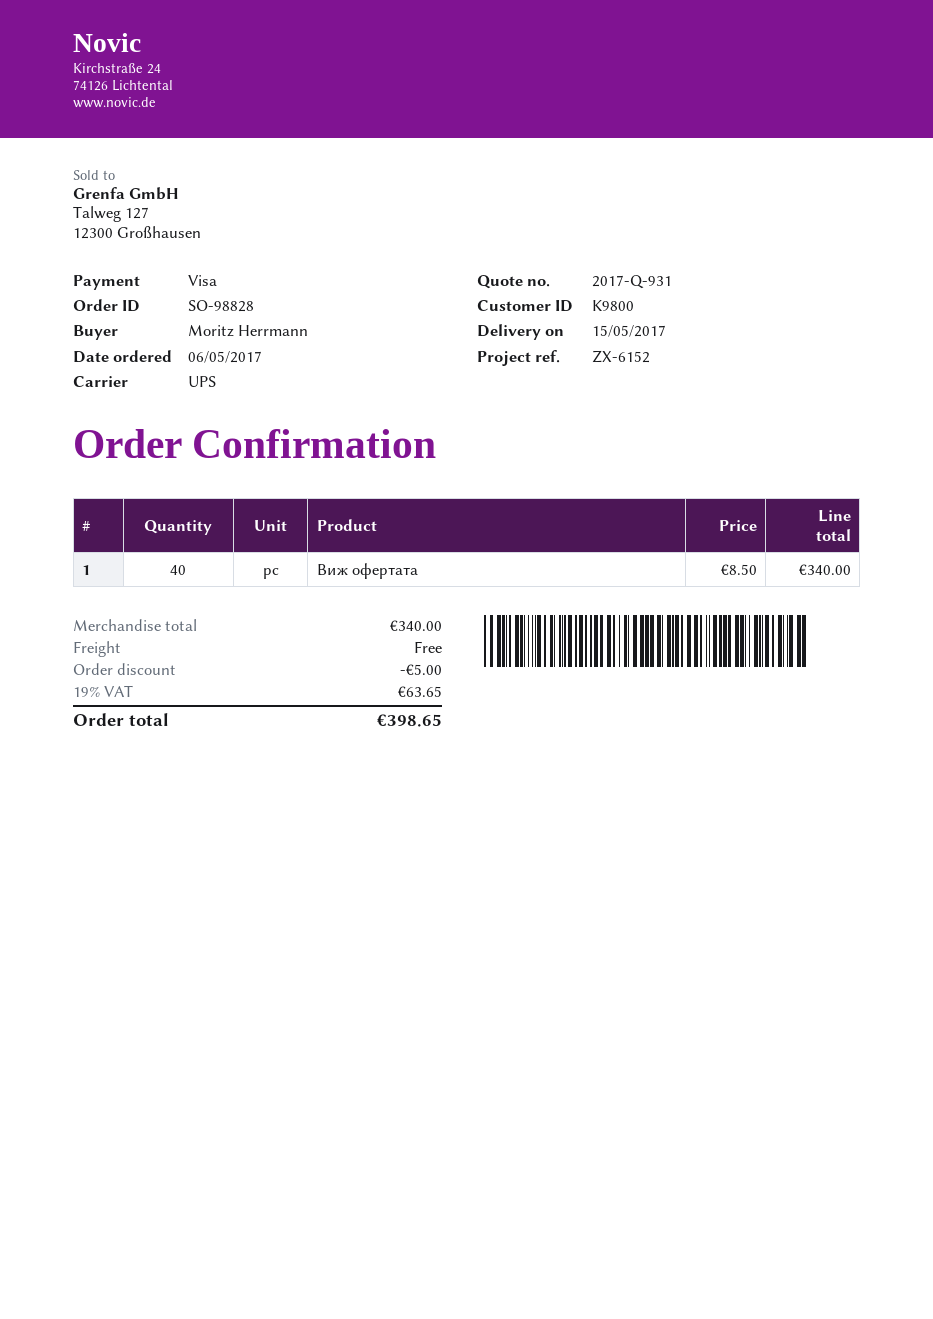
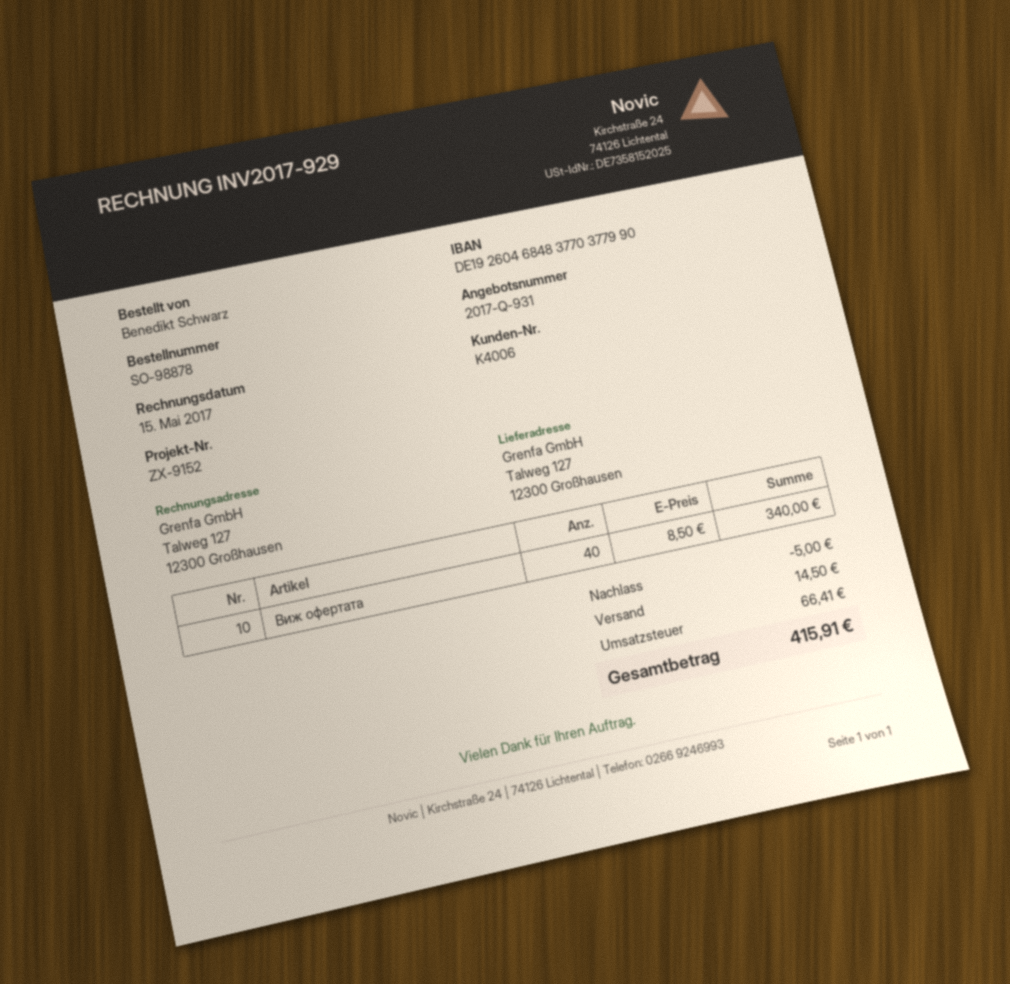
order number: SO-98828 -> SO-98878
customer number: K9800 -> K4006
reference: ZX-6152 -> ZX-9152
ordered by: Moritz Herrmann -> Benedikt Schwarz
shipping: 0.00 -> 14.50
tax: 63.65 -> 66.41
total: 398.65 -> 415.91

